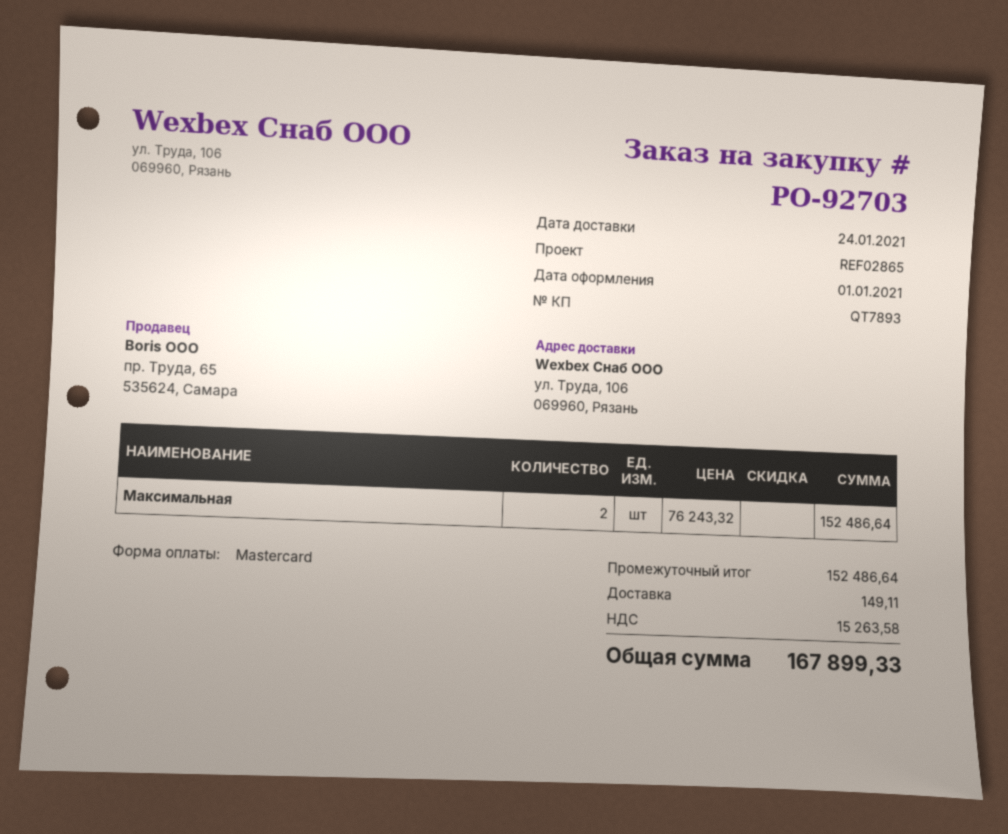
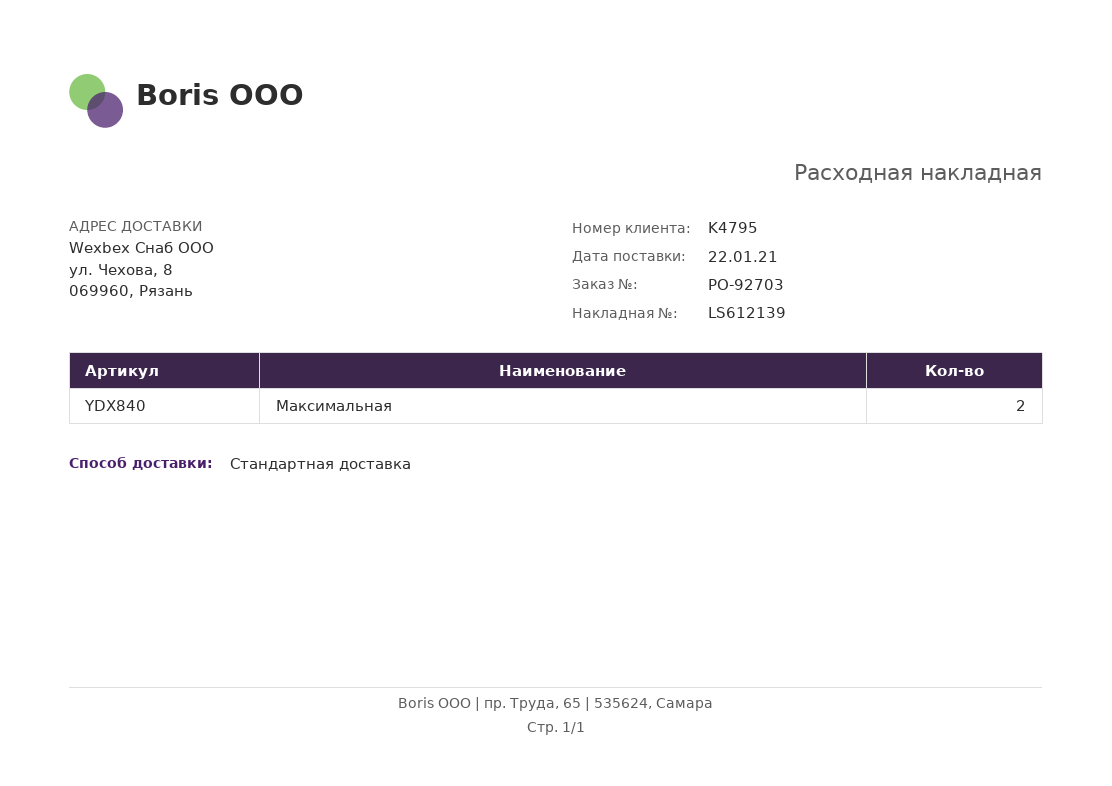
delivery date: 2021-01-24 -> 2021-01-22
ship to: ул. Труда, 106, 069960, Рязань -> ул. Чехова, 8, 069960, Рязань

